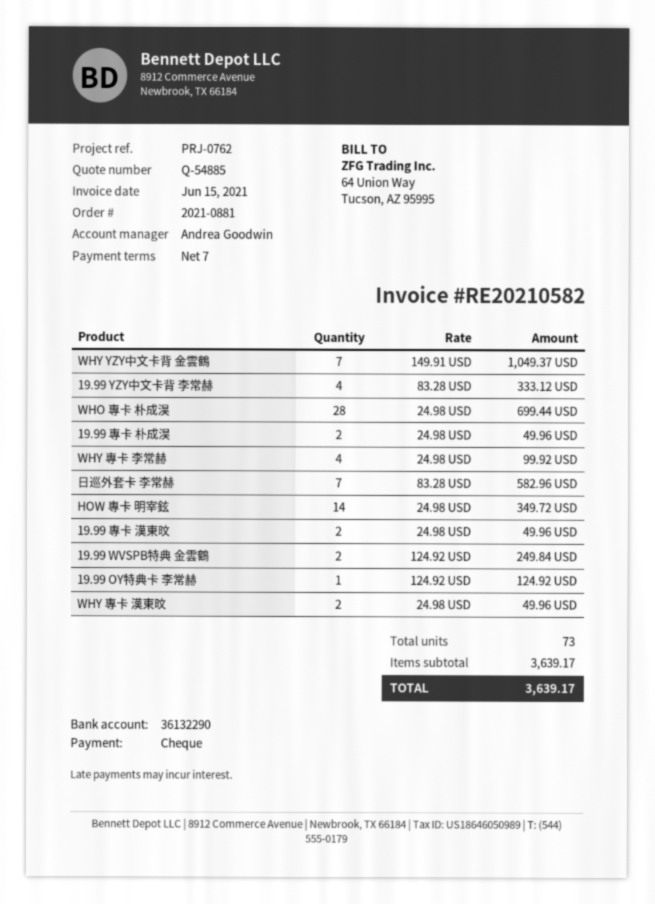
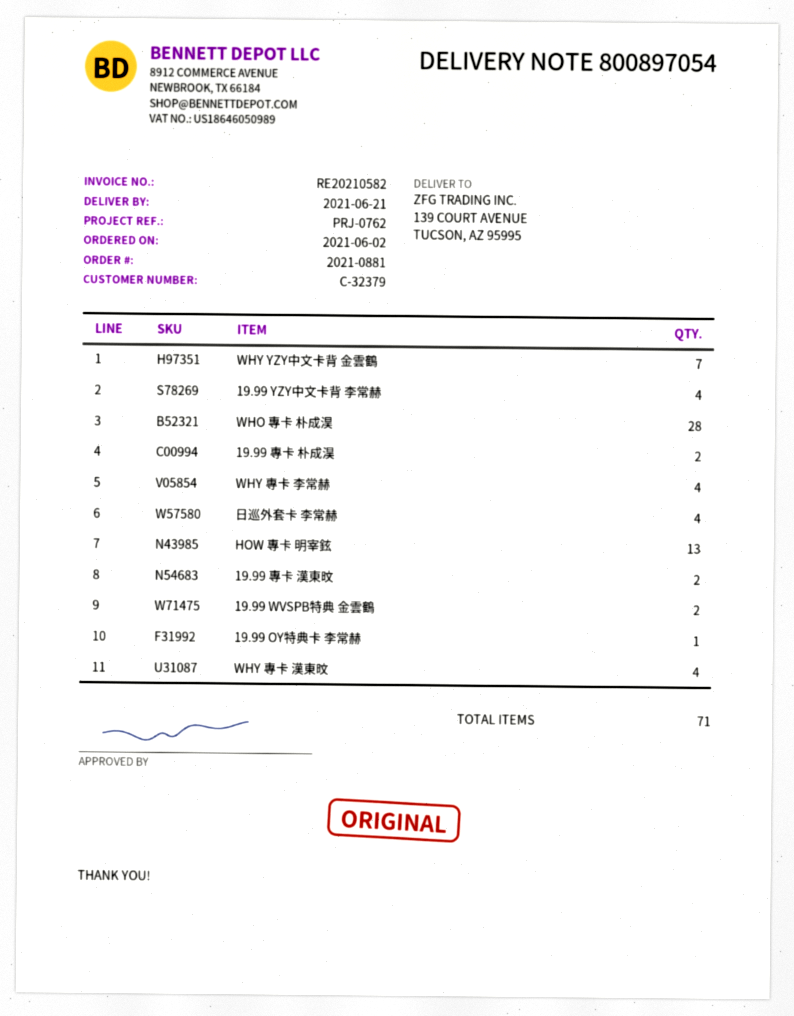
日巡外套卡 李常赫: 7 -> 4
HOW 專卡 明宰鉉: 14 -> 13
WHY 專卡 漢東旼: 2 -> 4
total quantity: 73 -> 71

